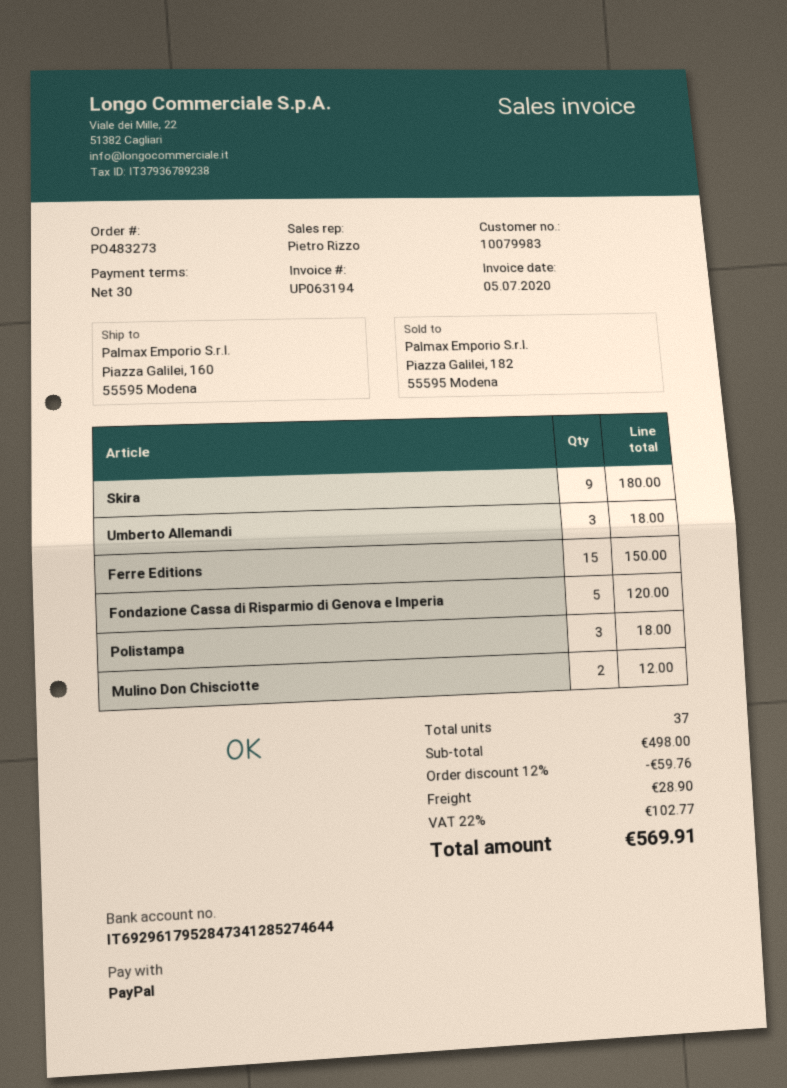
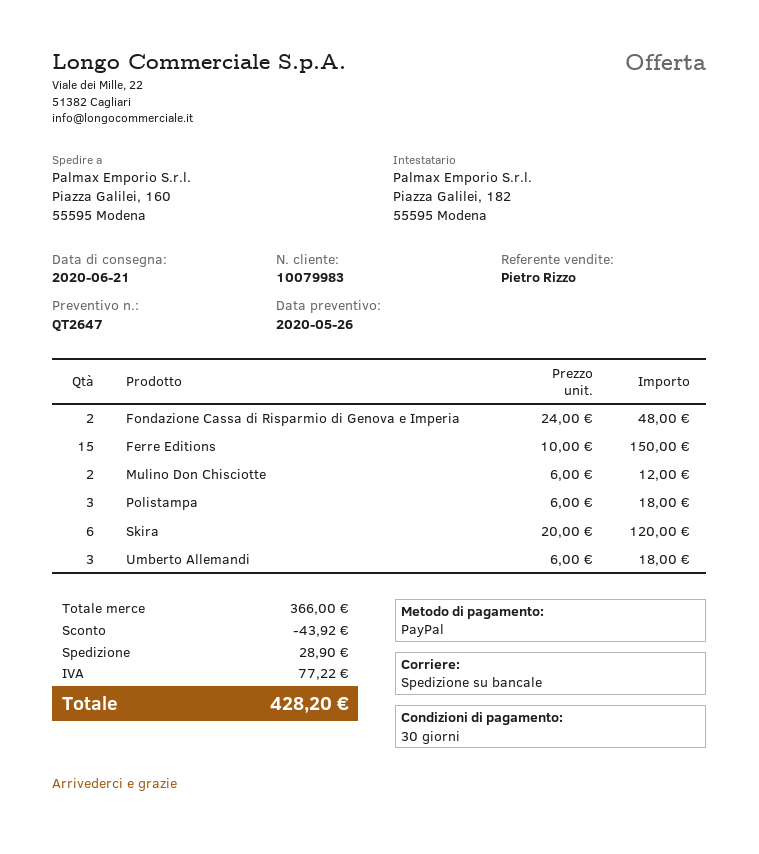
Skira: 9 for 180.00 -> 6 for 120.00
Fondazione Cassa di Risparmio di Genova e Imperia: 5 for 120.00 -> 2 for 48.00
subtotal: 498.00 -> 366.00
discount: 59.76 -> 43.92
tax: 102.77 -> 77.22
total: 569.91 -> 428.20

